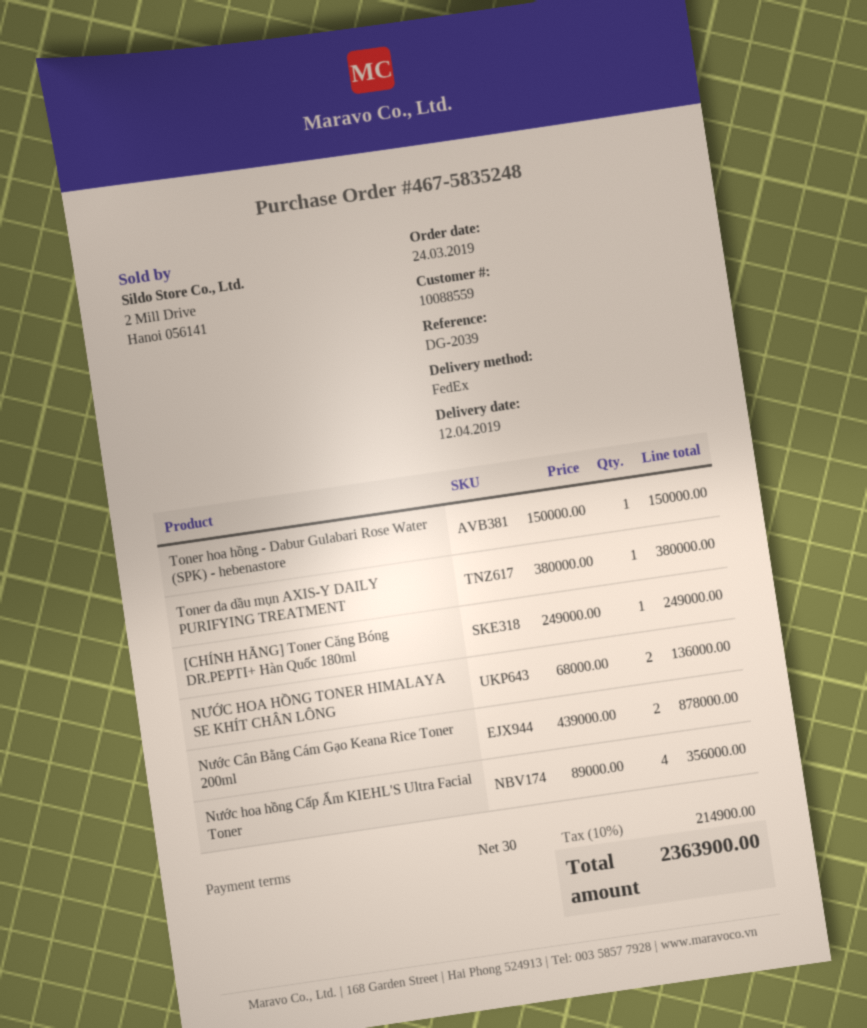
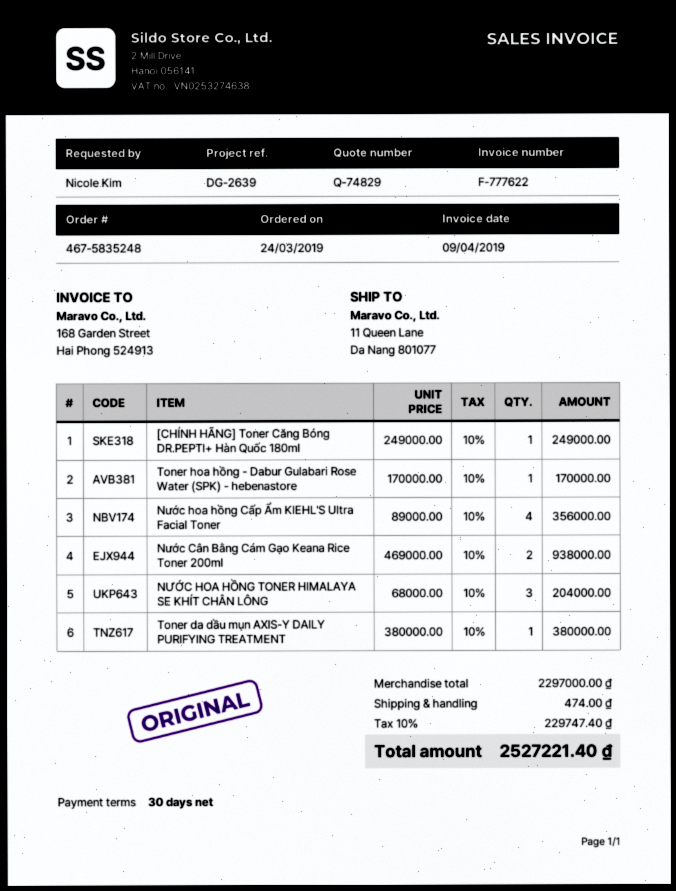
reference: DG-2039 -> DG-2639
Toner hoa hồng - Dabur Gulabari Rose Water (SPK) - hebenastore: 1 x 150000.00 = 150000.00 -> 1 x 170000.00 = 170000.00
NƯỚC HOA HỒNG TONER HIMALAYA SE KHÍT CHÂN LÔNG: 2 x 68000.00 = 136000.00 -> 3 x 68000.00 = 204000.00
Nước Cân Bằng Cám Gạo Keana Rice Toner 200ml: 2 x 439000.00 = 878000.00 -> 2 x 469000.00 = 938000.00
shipping: none -> 474.00
tax: 10% = 214900.00 -> 10% = 229747.40
total: 2363900.00 -> 2527221.40

